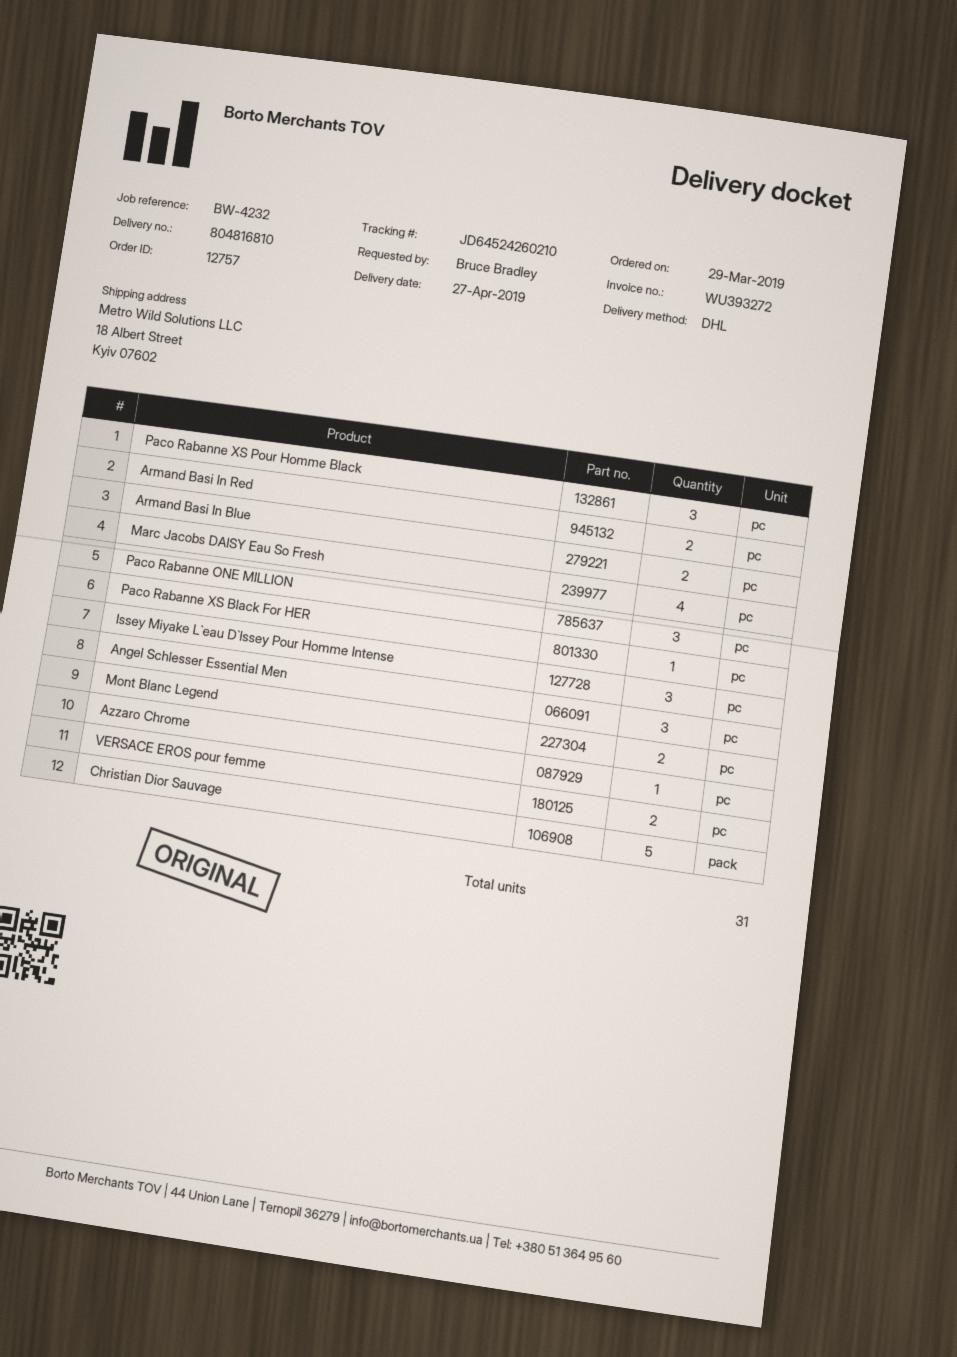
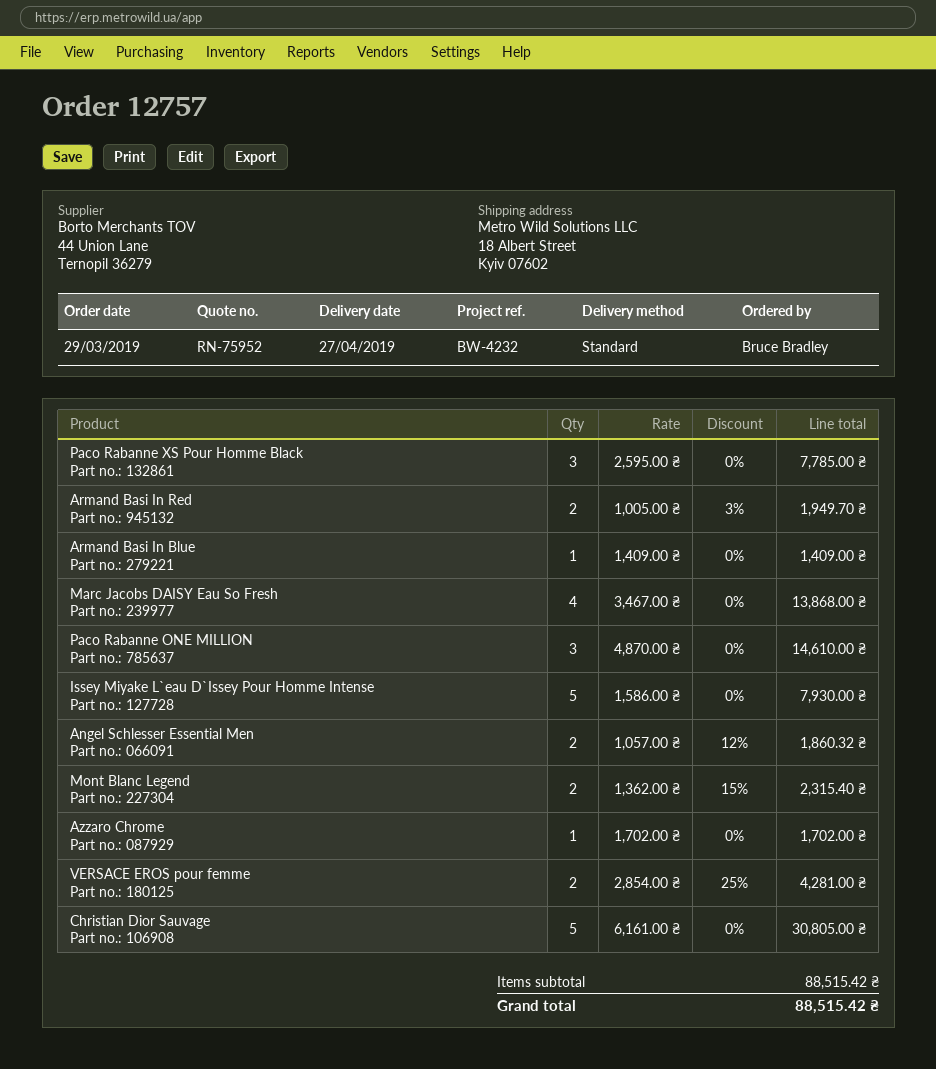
shipping method: DHL -> standard
Armand Basi In Blue: 2 -> 1
Paco Rabanne XS Black For HER: 1 -> none
Issey Miyake L`eau D`Issey Pour Homme Intense: 3 -> 5
Angel Schlesser Essential Men: 3 -> 2

